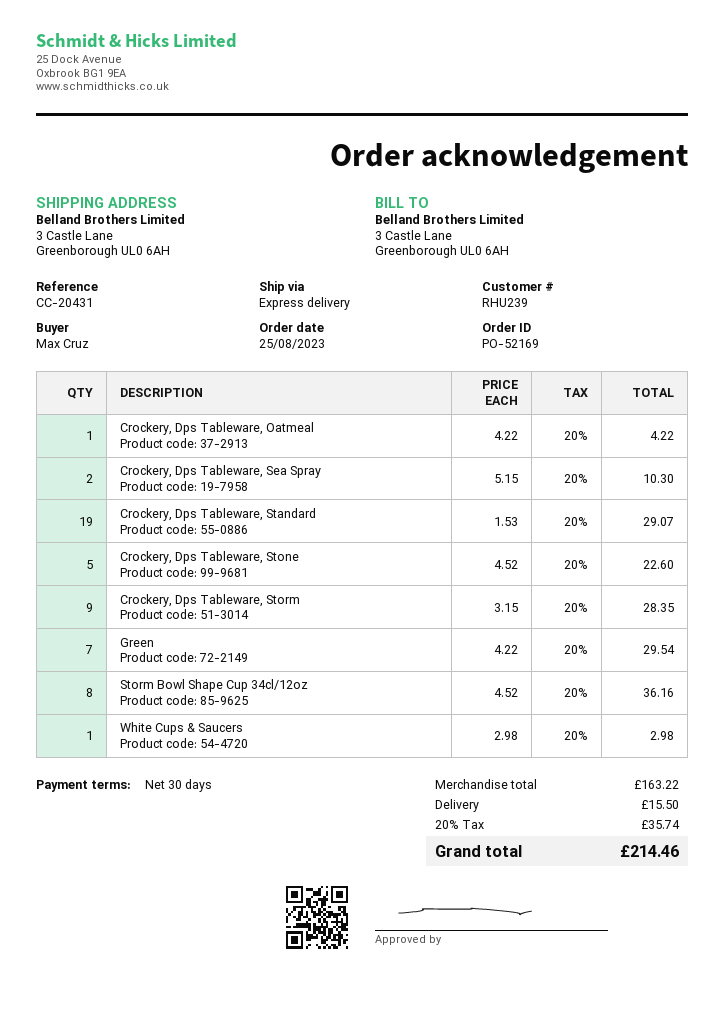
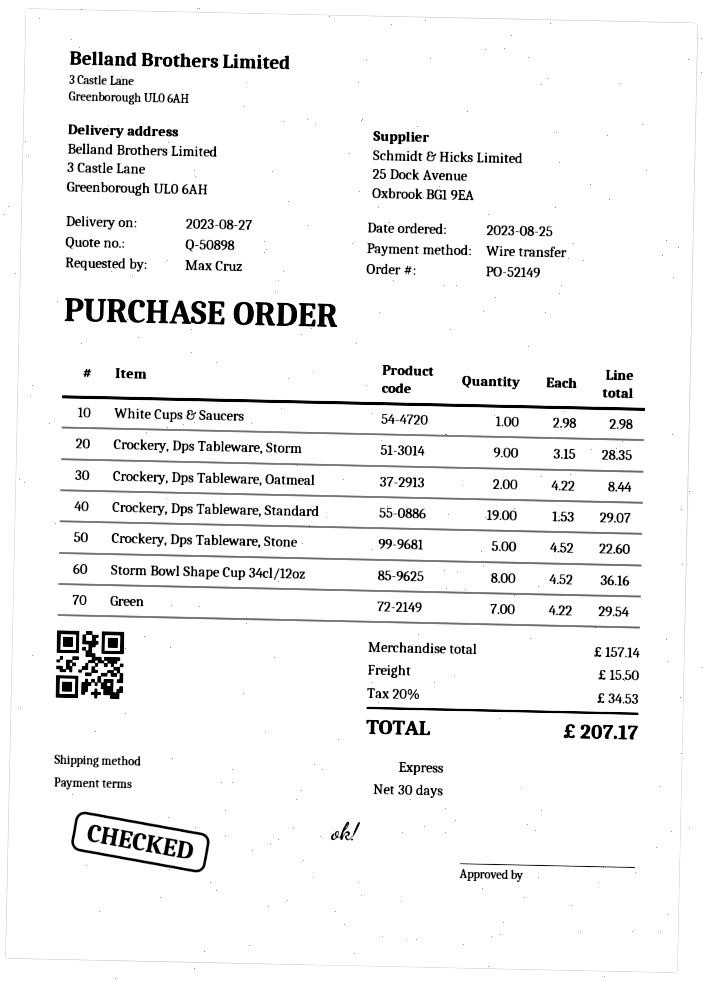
order number: PO-52169 -> PO-52149
Crockery, Dps Tableware, Oatmeal: 1 x 4.22 = 4.22 -> 2 x 4.22 = 8.44
Crockery, Dps Tableware, Sea Spray: 2 x 5.15 = 10.30 -> none
subtotal: 163.22 -> 157.14
tax: 20% = 35.74 -> 20% = 34.53
total: 214.46 -> 207.17

